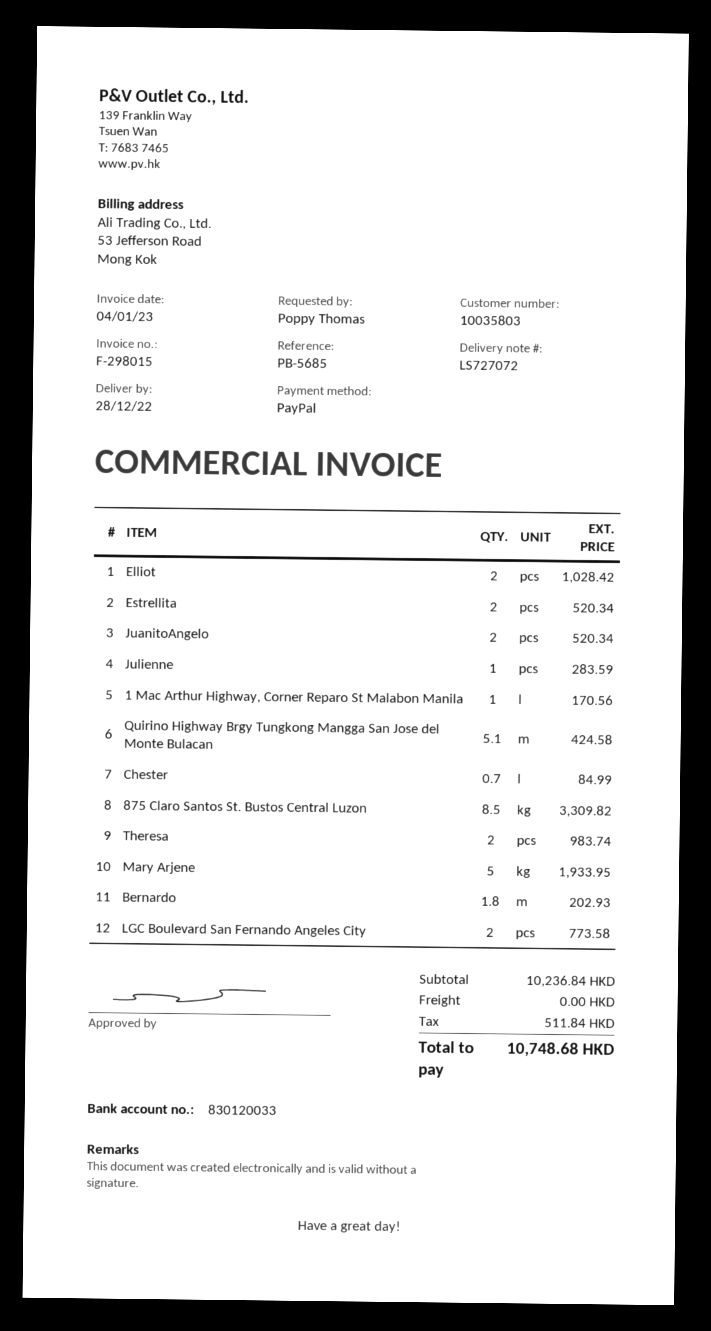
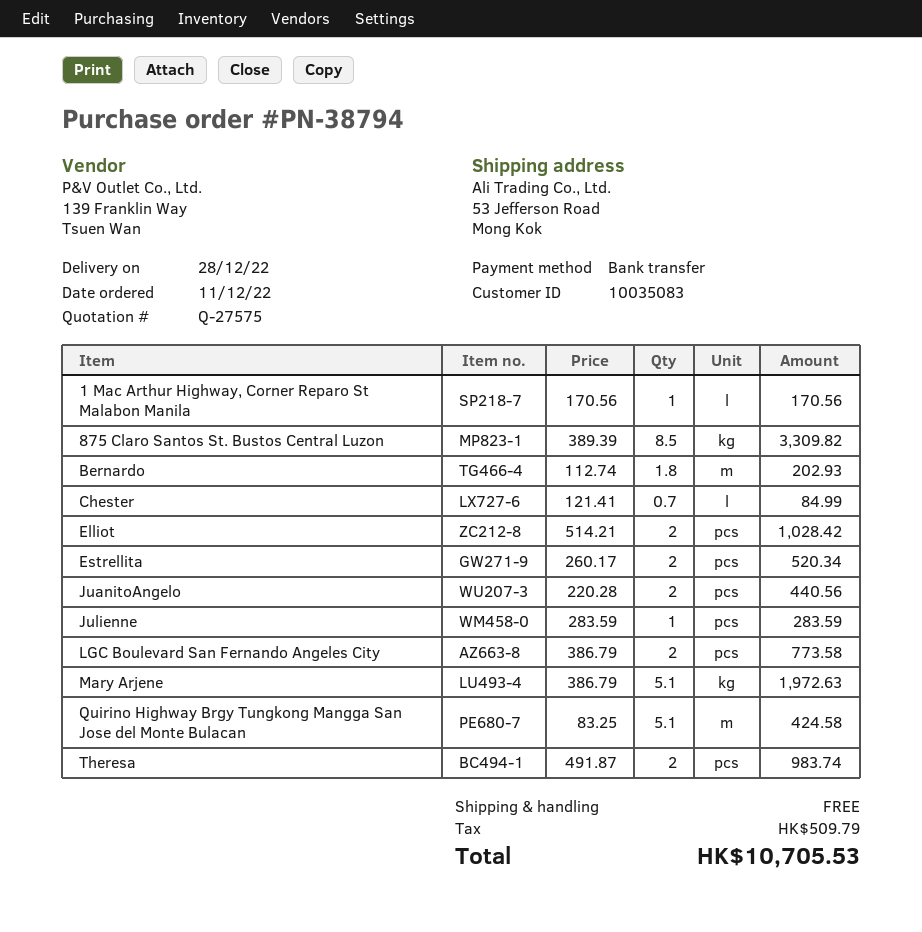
customer number: 10035803 -> 10035083
payment method: PayPal -> bank transfer
JuanitoAngelo: 2 for 520.34 -> 2 for 440.56
Mary Arjene: 5 for 1933.95 -> 5.1 for 1972.63
tax: 511.84 -> 509.79
total: 10748.68 -> 10705.53

